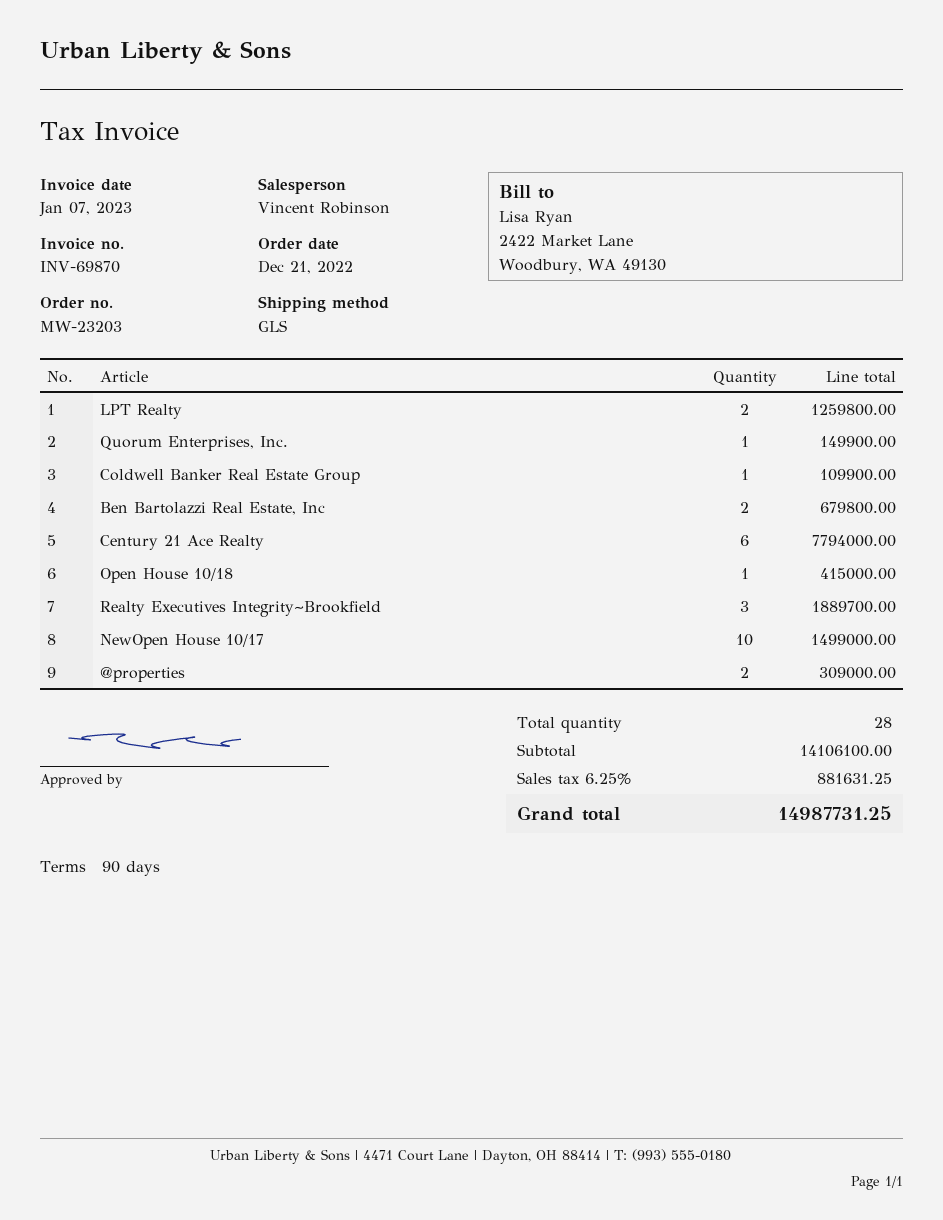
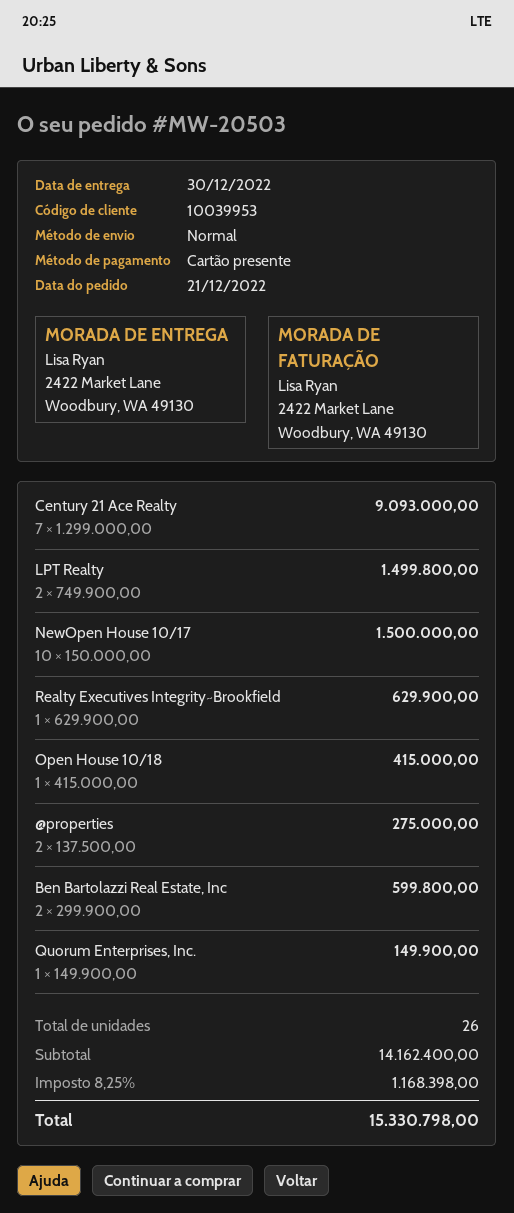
order number: MW-23203 -> MW-20503
shipping method: GLS -> standard
LPT Realty: 2 for 1259800.00 -> 2 for 1499800.00
Coldwell Banker Real Estate Group: 1 for 109900.00 -> none
Ben Bartolazzi Real Estate, Inc: 2 for 679800.00 -> 2 for 599800.00
Century 21 Ace Realty: 6 for 7794000.00 -> 7 for 9093000.00
Realty Executives Integrity~Brookfield: 3 for 1889700.00 -> 1 for 629900.00
NewOpen House 10/17: 10 for 1499000.00 -> 10 for 1500000.00
@properties: 2 for 309000.00 -> 2 for 275000.00
total quantity: 28 -> 26
subtotal: 14106100.00 -> 14162400.00
tax: 6.25% = 881631.25 -> 8.25% = 1168398.00
total: 14987731.25 -> 15330798.00

